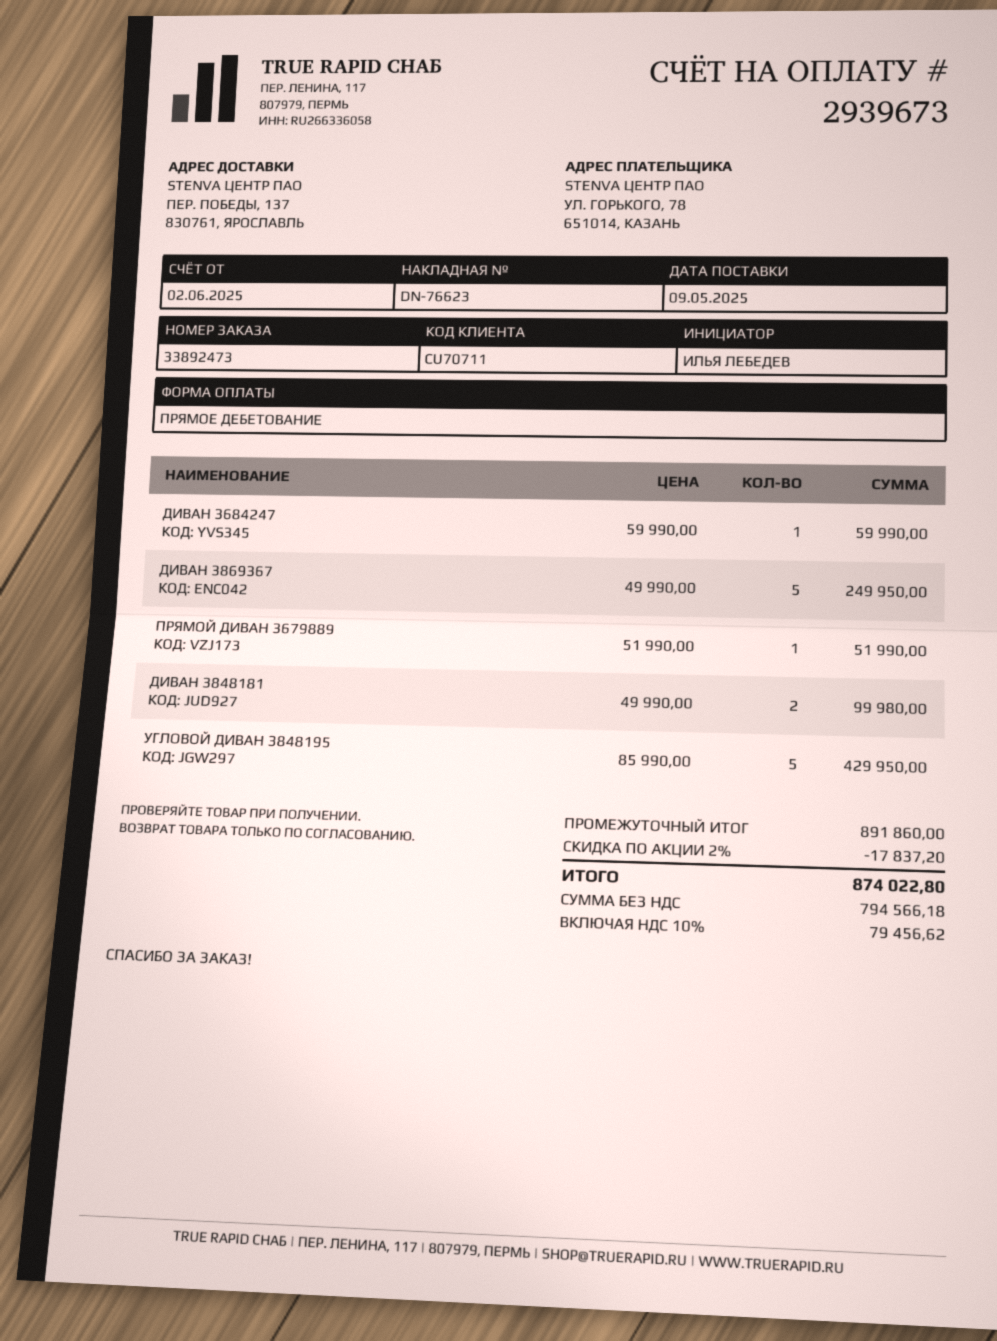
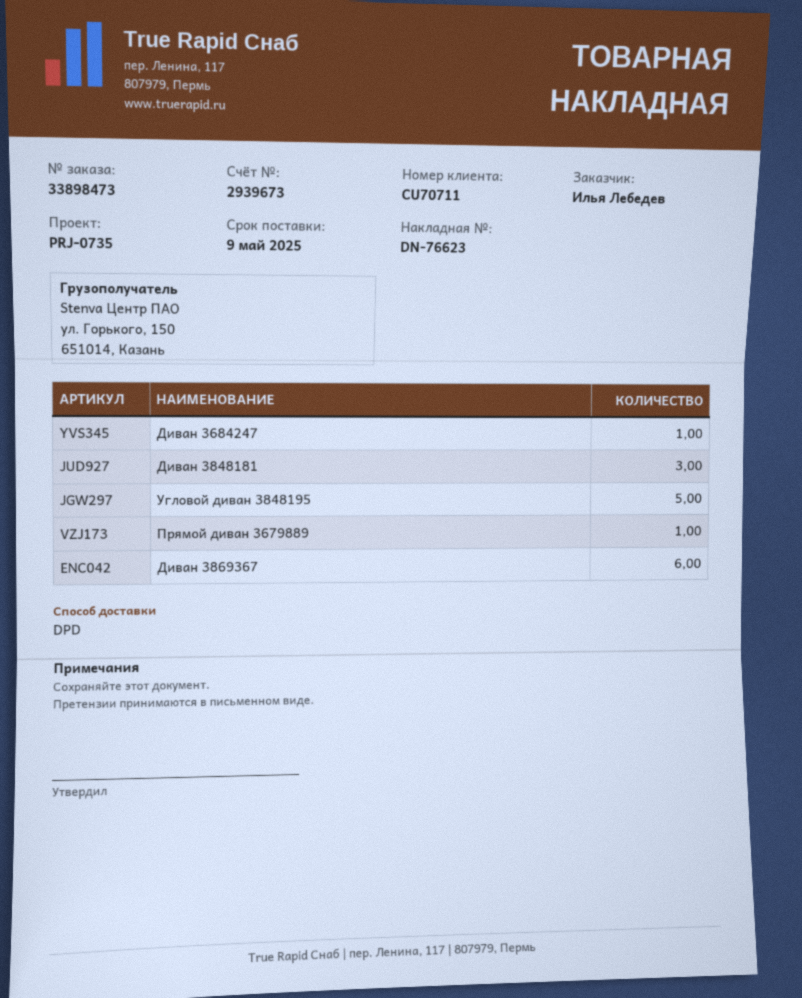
order number: 33892473 -> 33898473
ship to: ПЕР. ПОБЕДЫ, 137, 830761, ЯРОСЛАВЛЬ -> ул. Горького, 150, 651014, Казань
ДИВАН 3869367: 5 -> 6
ДИВАН 3848181: 2 -> 3

